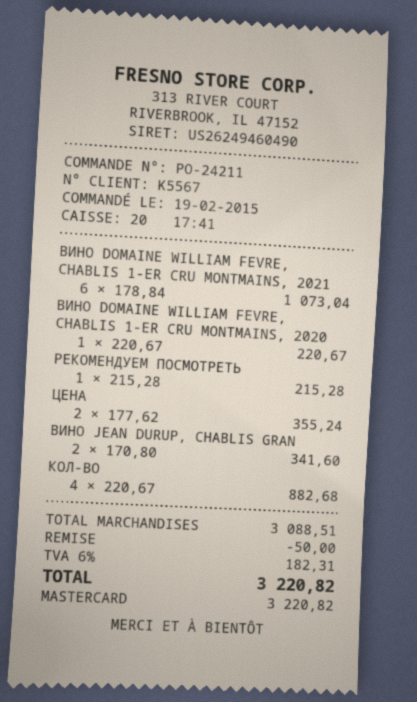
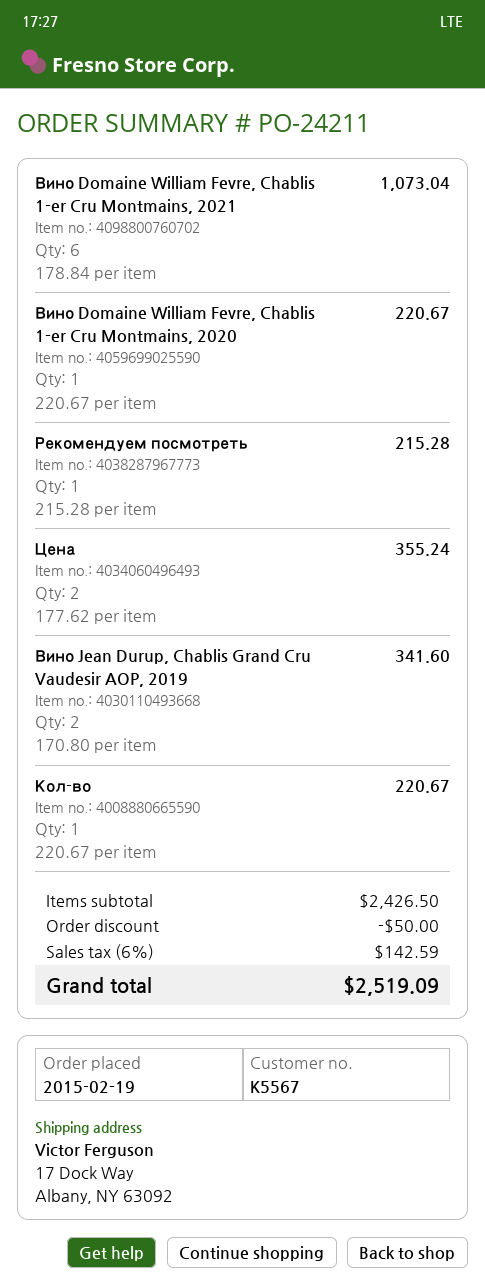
КОЛ-ВО: 4 x 220.67 = 882.68 -> 1 x 220.67 = 220.67
subtotal: 3088.51 -> 2426.50
tax: 6% = 182.31 -> 6% = 142.59
total: 3220.82 -> 2519.09

